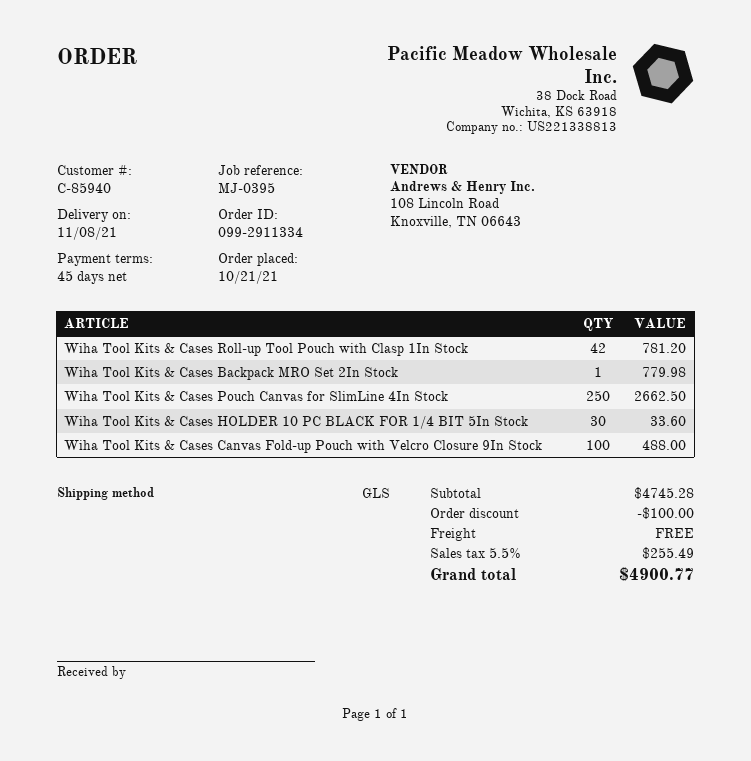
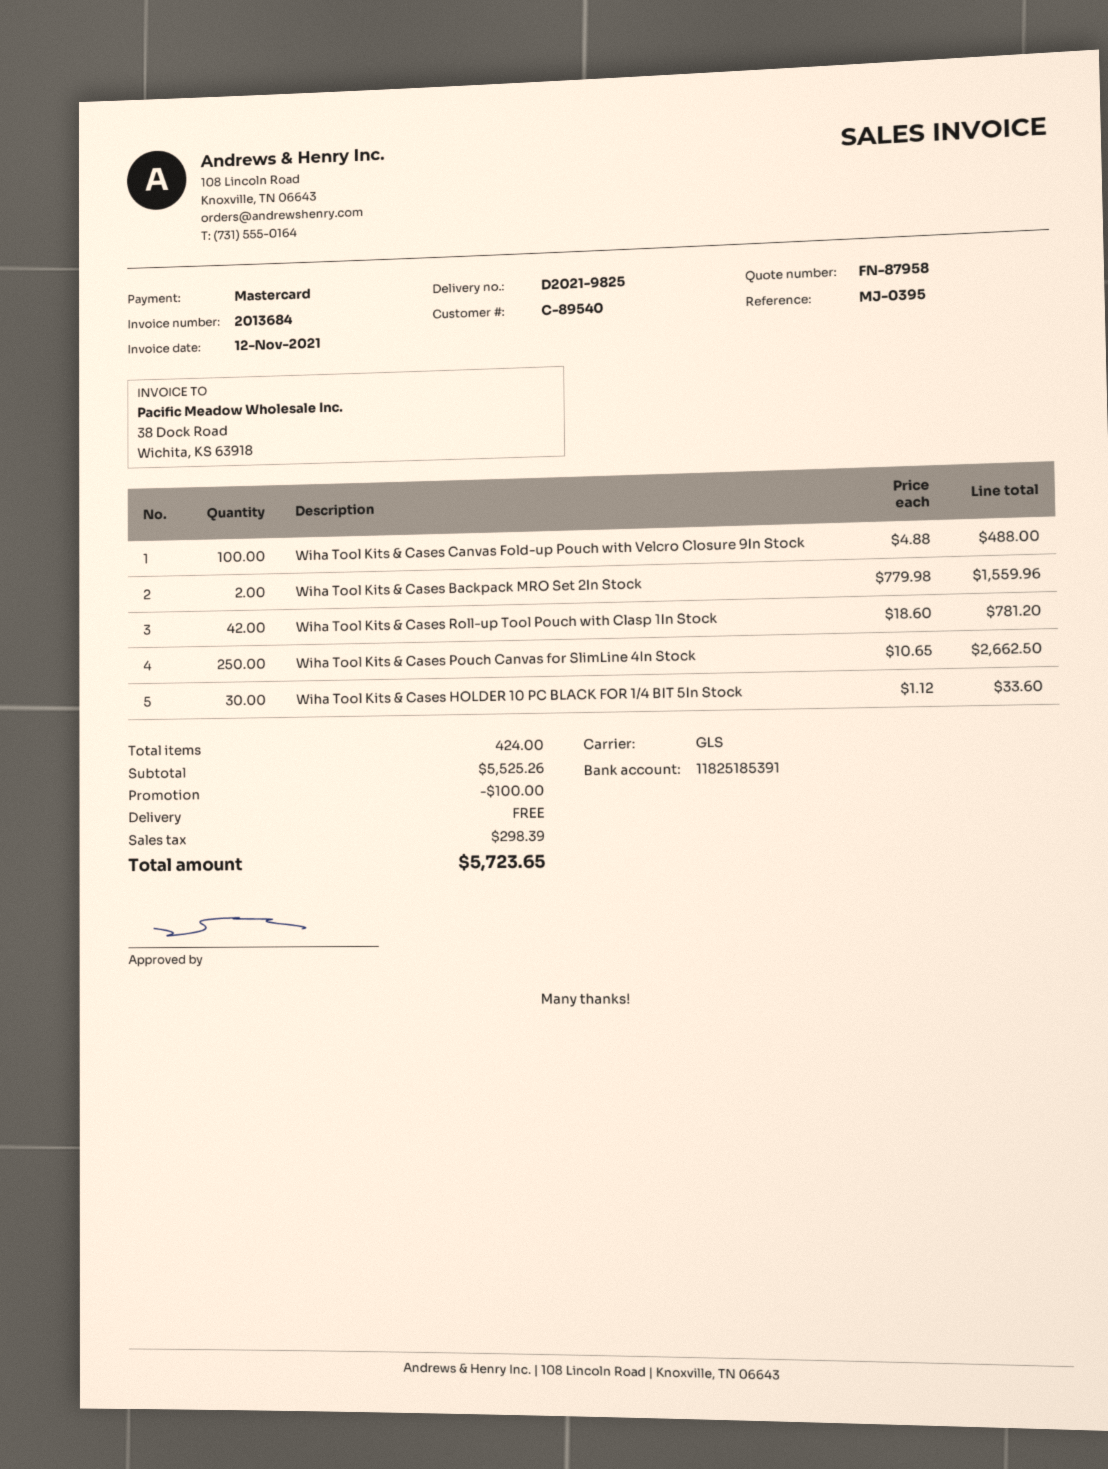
customer number: C-85940 -> C-89540
Wiha Tool Kits & Cases Backpack MRO Set 2In Stock: 1 for 779.98 -> 2 for 1559.96
subtotal: 4745.28 -> 5525.26
tax: 255.49 -> 298.39
total: 4900.77 -> 5723.65

